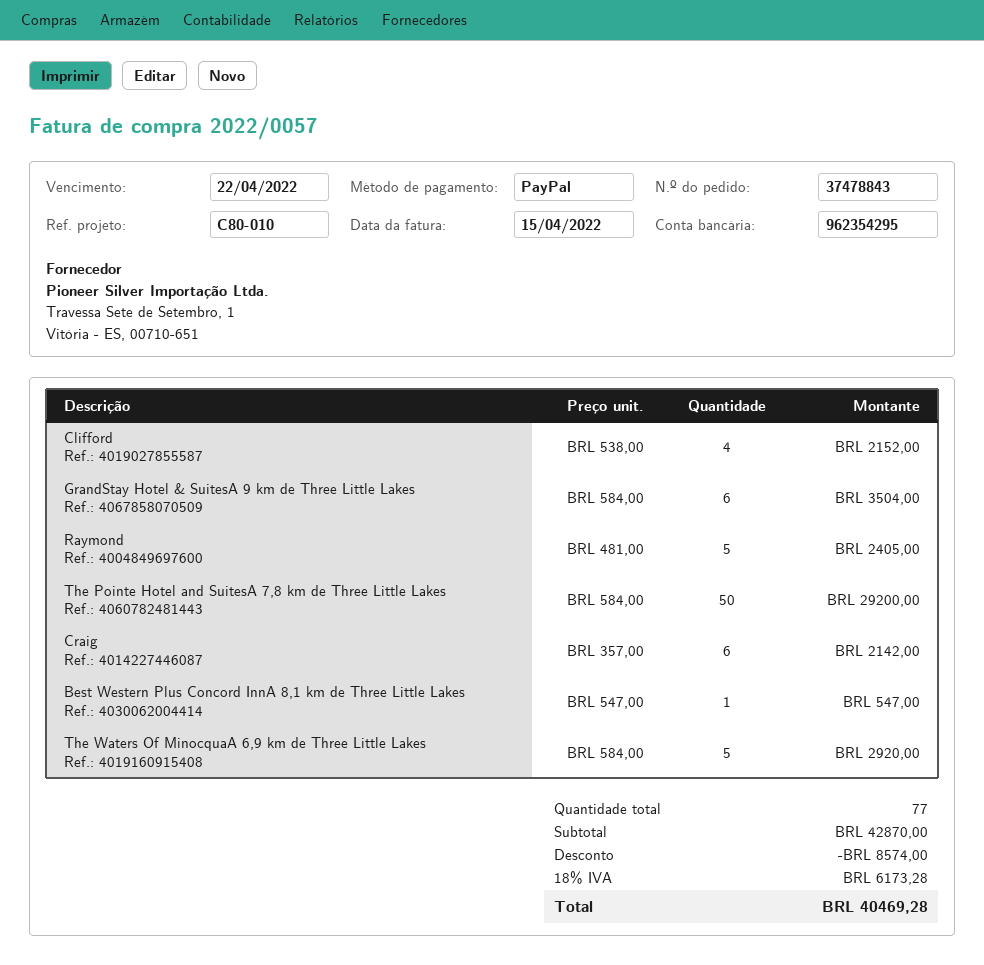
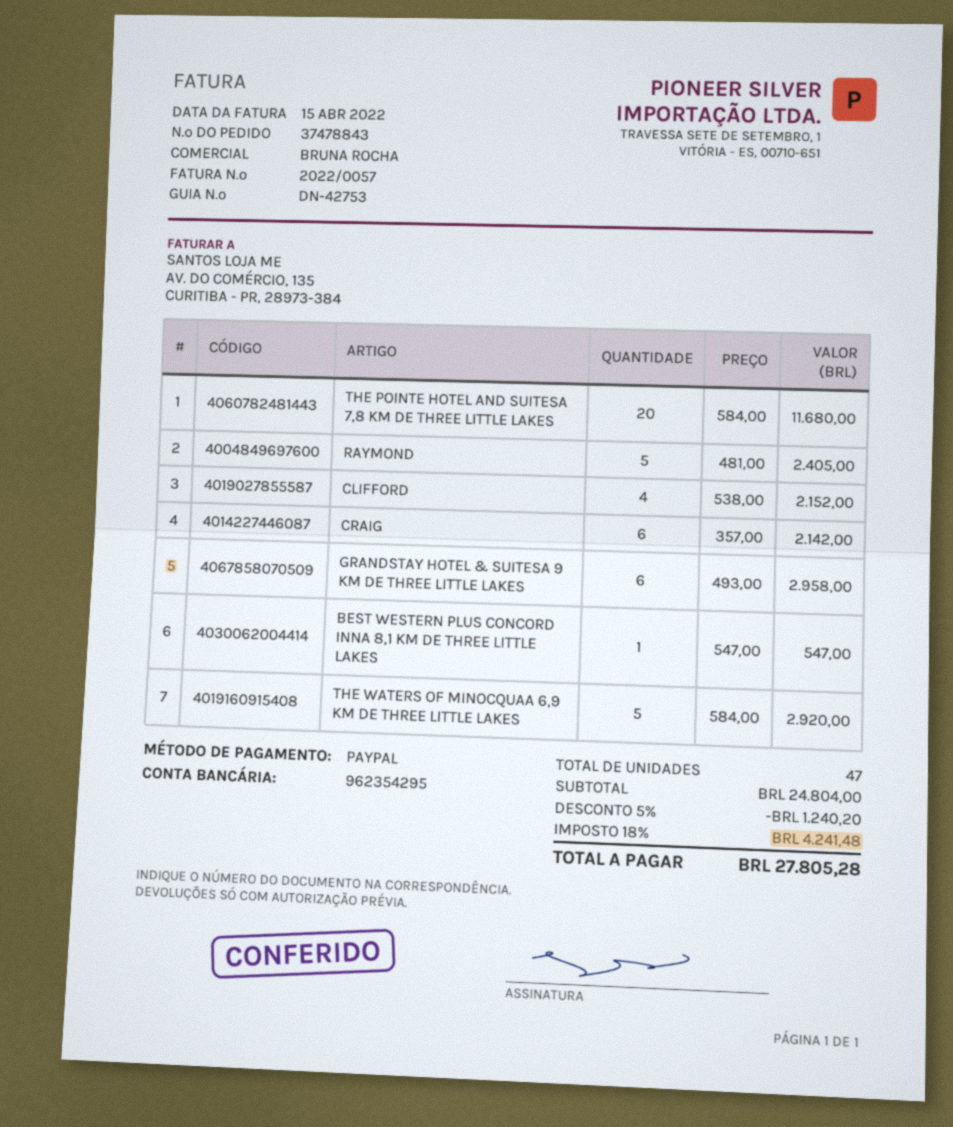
GrandStay Hotel & SuitesA 9 km de Three Little Lakes: 6 x 584.00 = 3504.00 -> 6 x 493.00 = 2958.00
The Pointe Hotel and SuitesA 7,8 km de Three Little Lakes: 50 x 584.00 = 29200.00 -> 20 x 584.00 = 11680.00
total quantity: 77 -> 47
subtotal: 42870.00 -> 24804.00
discount: 8574.00 -> 1240.20
tax: 18% = 6173.28 -> 18% = 4241.48
total: 40469.28 -> 27805.28

